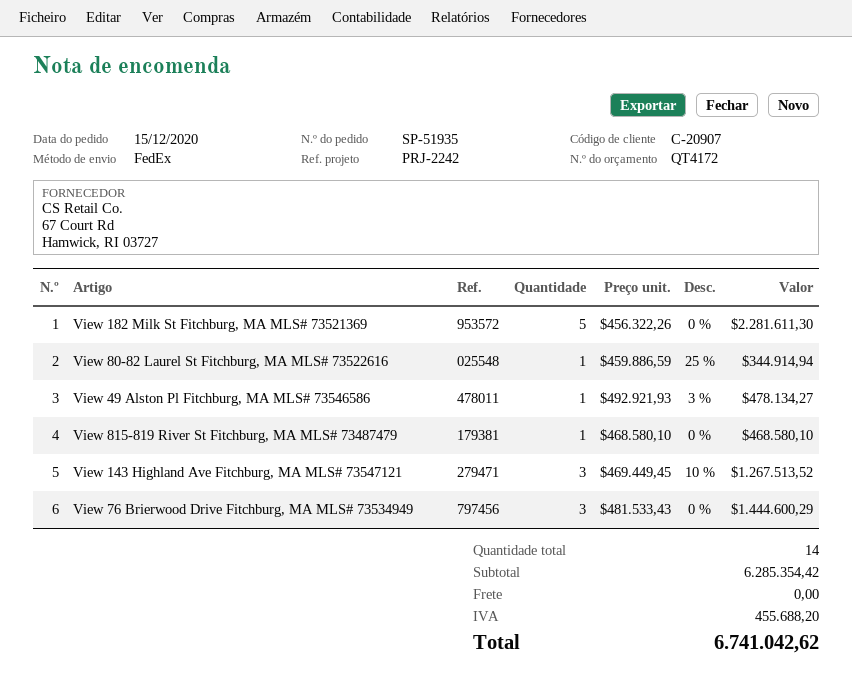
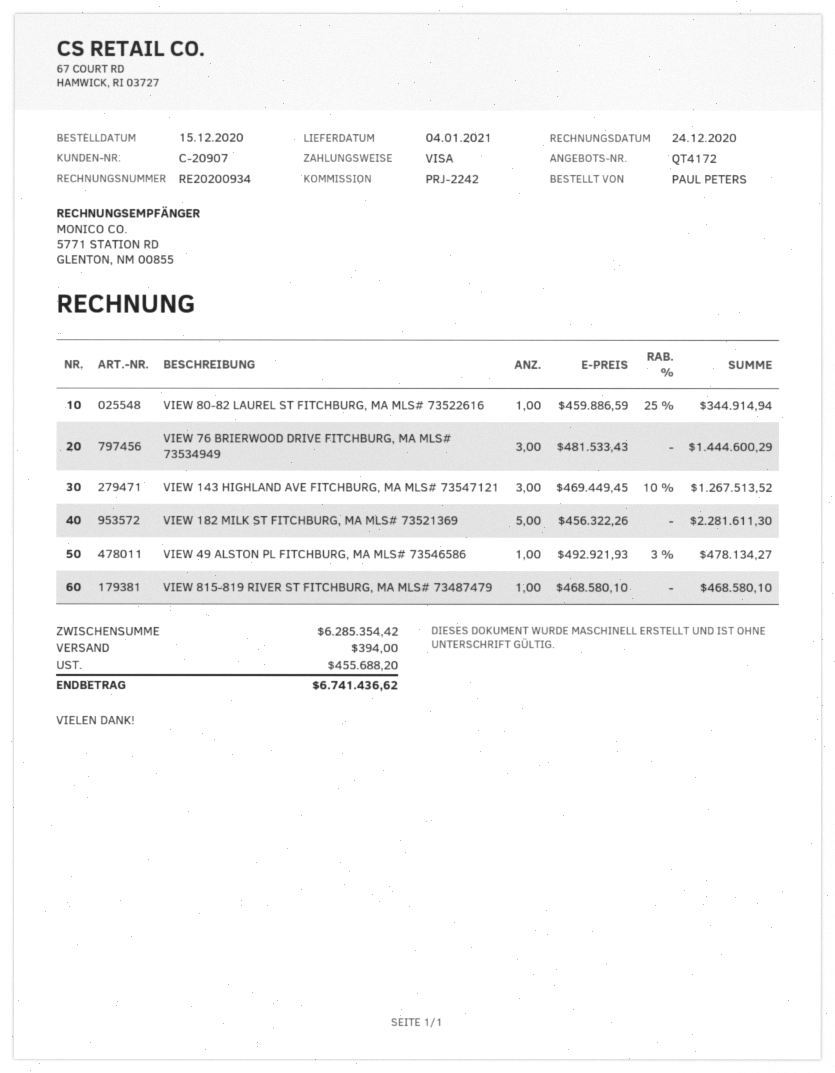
shipping: 0.00 -> 394.00
total: 6741042.62 -> 6741436.62

